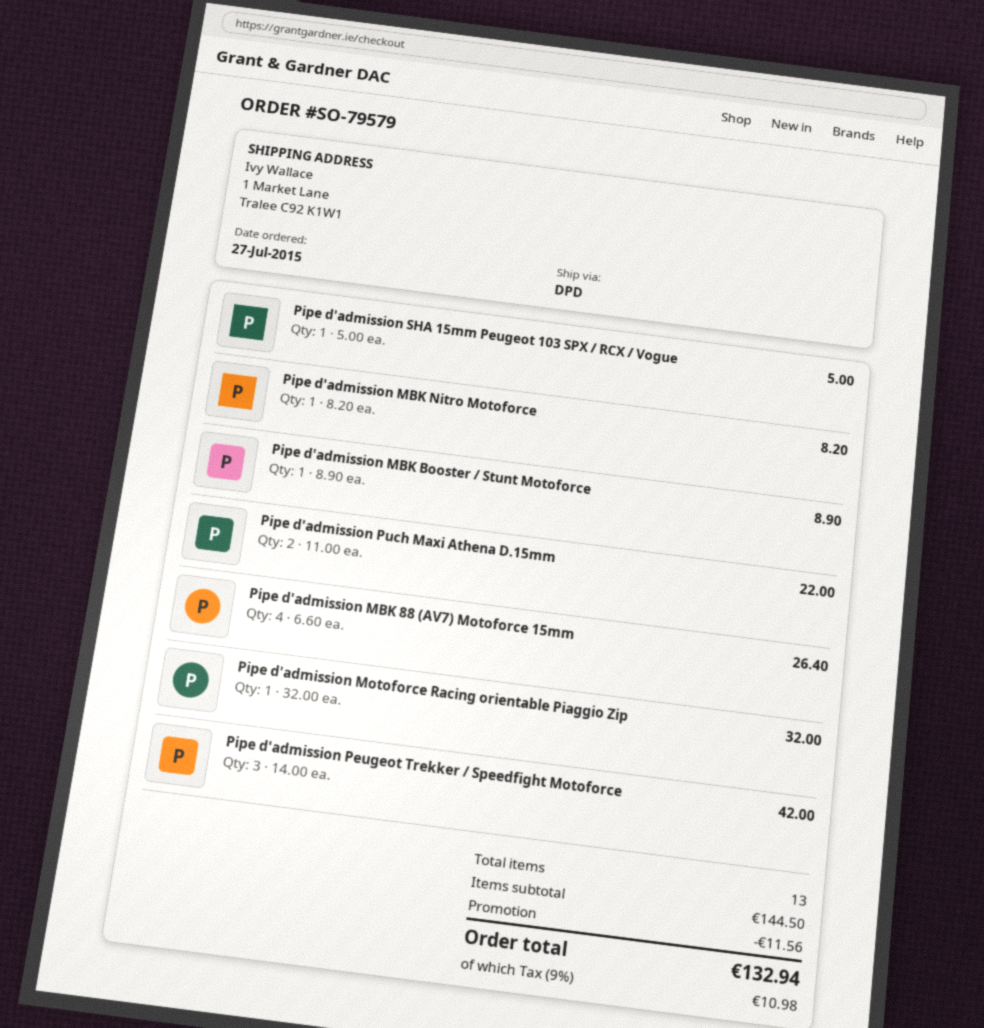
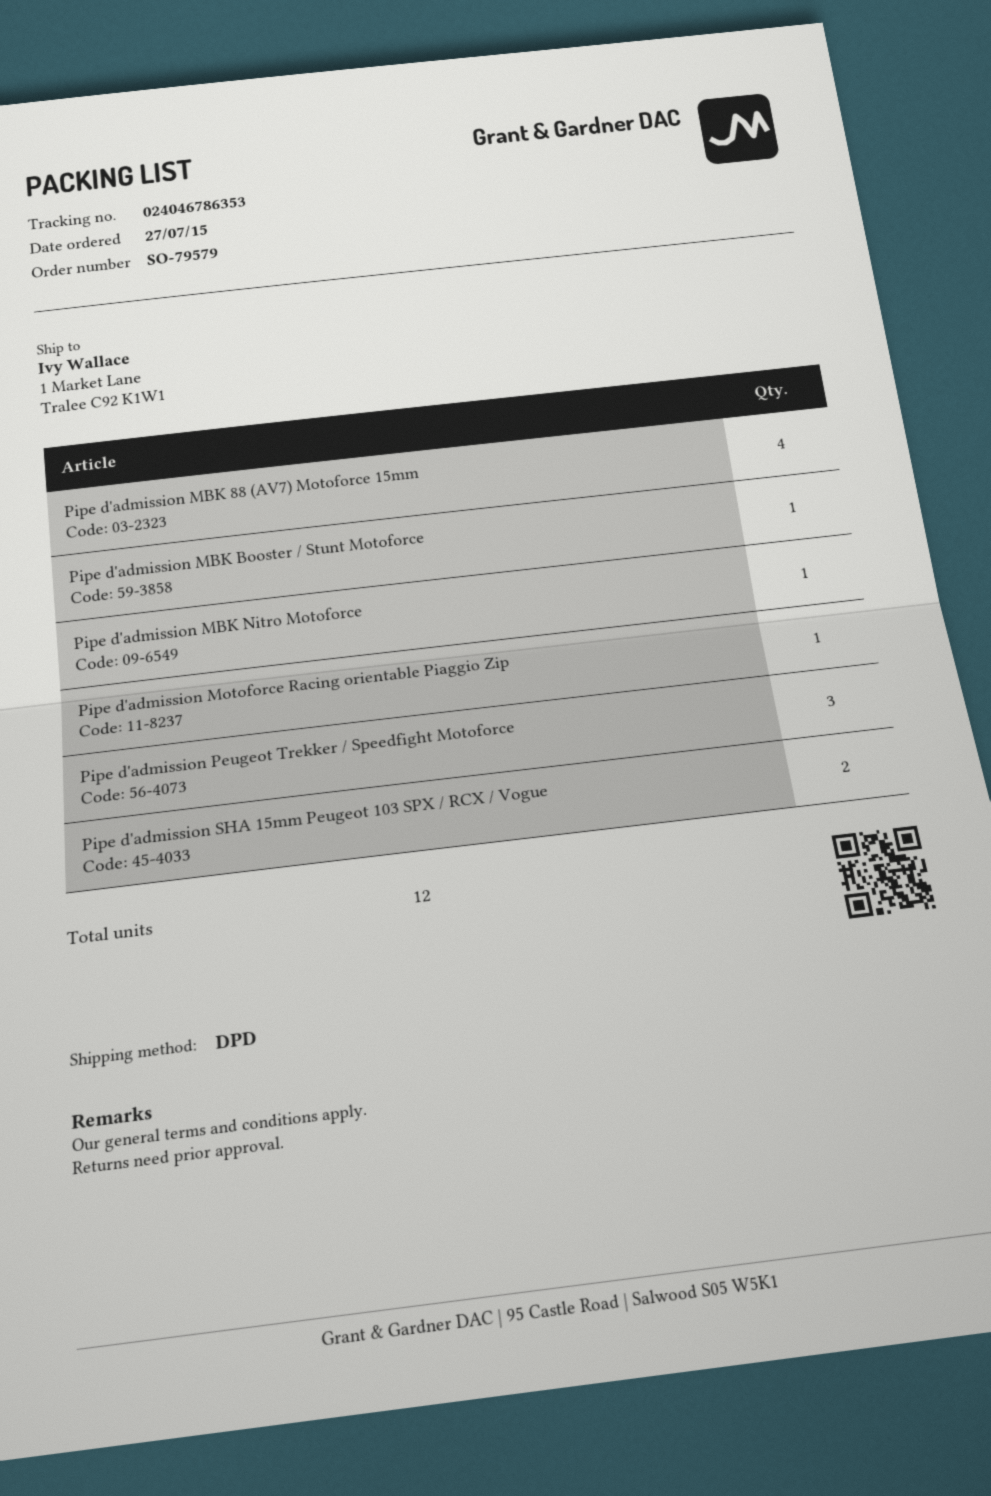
Pipe d'admission SHA 15mm Peugeot 103 SPX / RCX / Vogue: 1 -> 2
Pipe d'admission Puch Maxi Athena D.15mm: 2 -> none
total quantity: 13 -> 12

